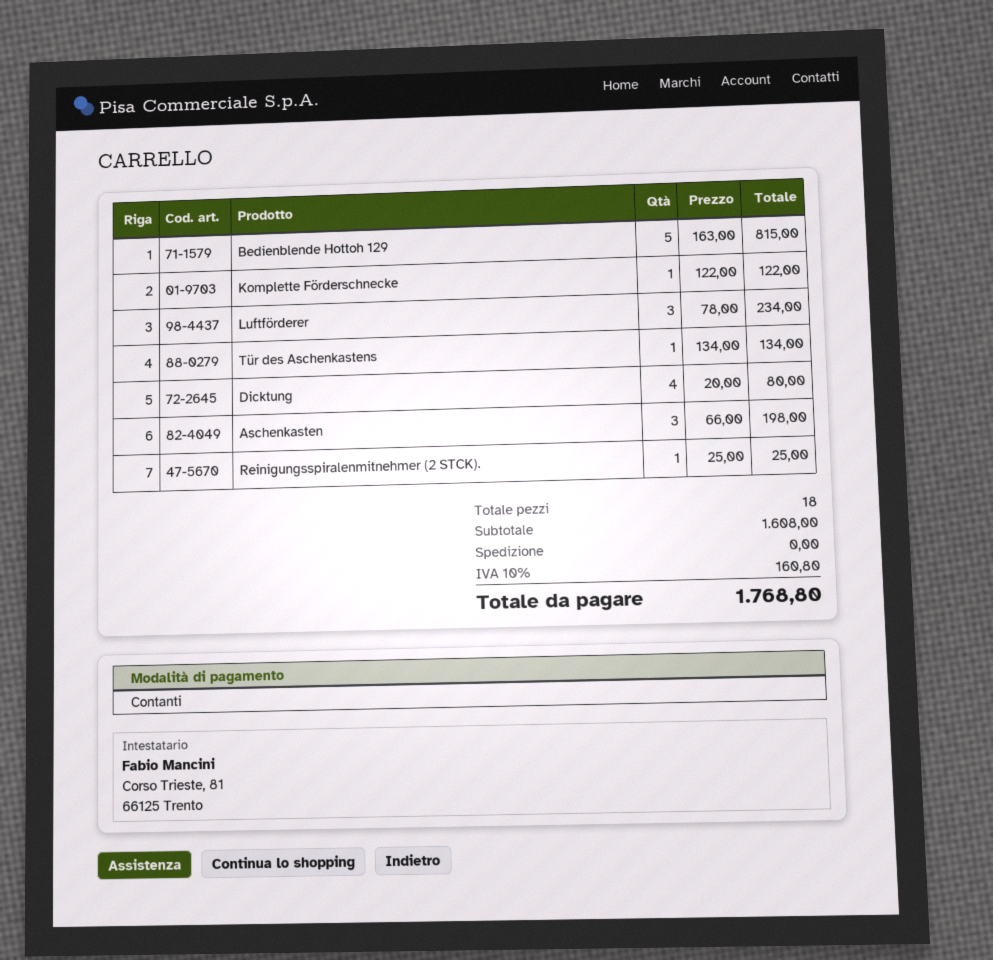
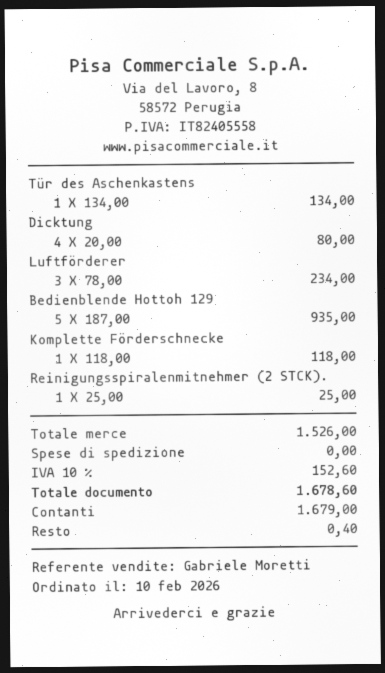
Bedienblende Hottoh 129: 5 x 163.00 = 815.00 -> 5 x 187.00 = 935.00
Komplette Förderschnecke: 1 x 122.00 = 122.00 -> 1 x 118.00 = 118.00
Aschenkasten: 3 x 66.00 = 198.00 -> none
subtotal: 1608.00 -> 1526.00
tax: 10% = 160.80 -> 10% = 152.60
total: 1768.80 -> 1678.60

